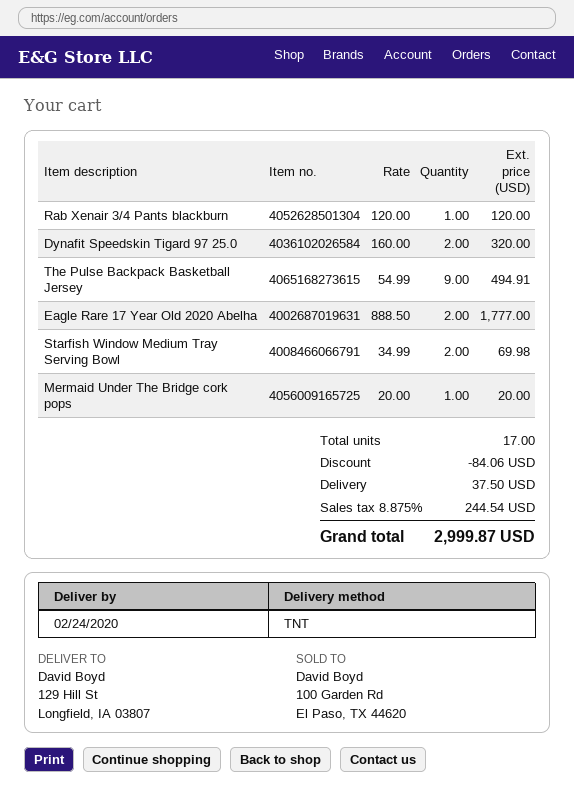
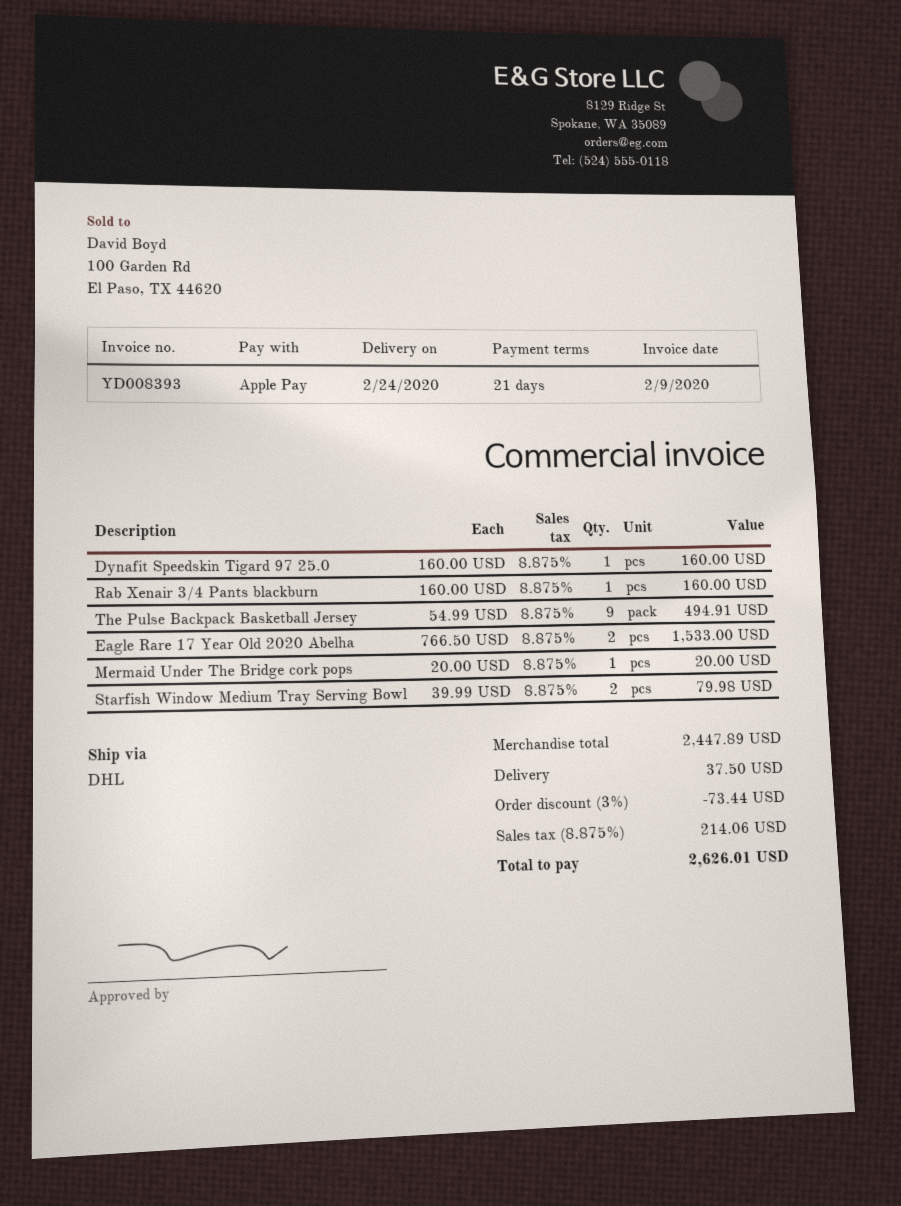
shipping method: TNT -> DHL
Rab Xenair 3/4 Pants blackburn: 1 x 120.00 = 120.00 -> 1 x 160.00 = 160.00
Dynafit Speedskin Tigard 97 25.0: 2 x 160.00 = 320.00 -> 1 x 160.00 = 160.00
Eagle Rare 17 Year Old 2020 Abelha: 2 x 888.50 = 1777.00 -> 2 x 766.50 = 1533.00
Starfish Window Medium Tray Serving Bowl: 2 x 34.99 = 69.98 -> 2 x 39.99 = 79.98
discount: 84.06 -> 73.44
tax: 8.875% = 244.54 -> 8.875% = 214.06
total: 2999.87 -> 2626.01

